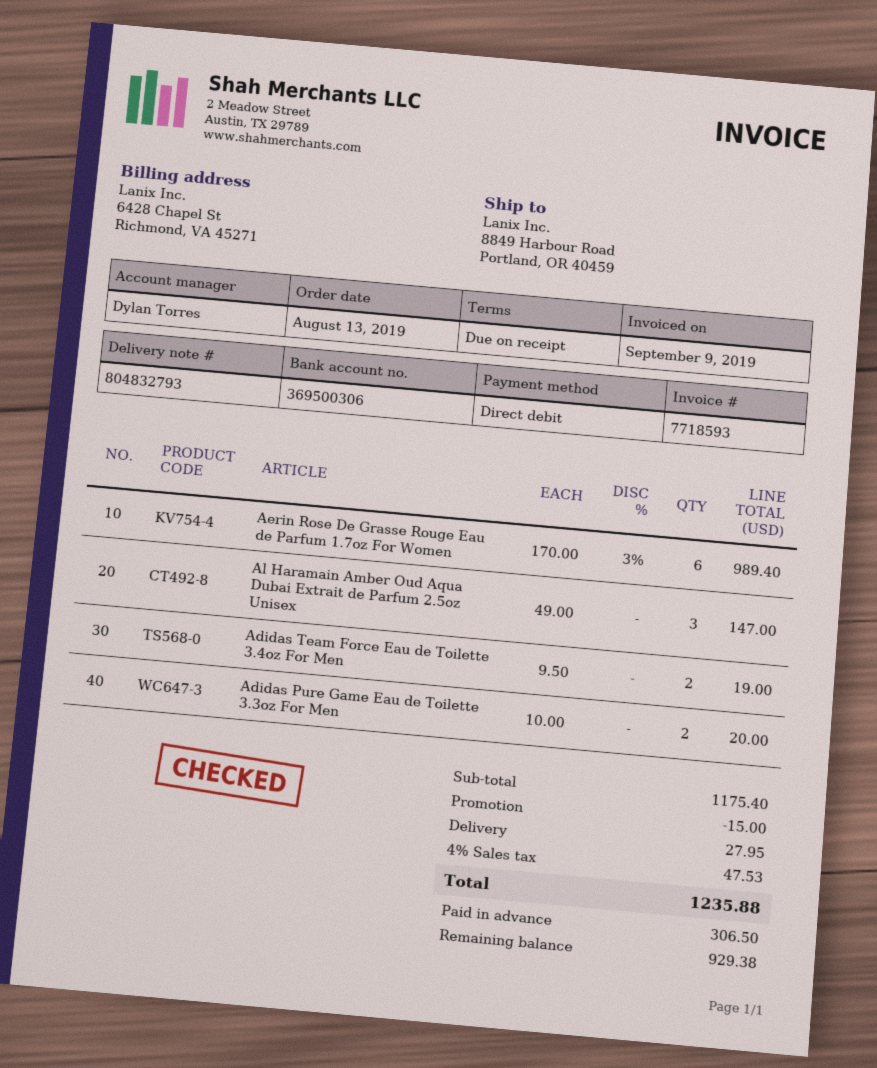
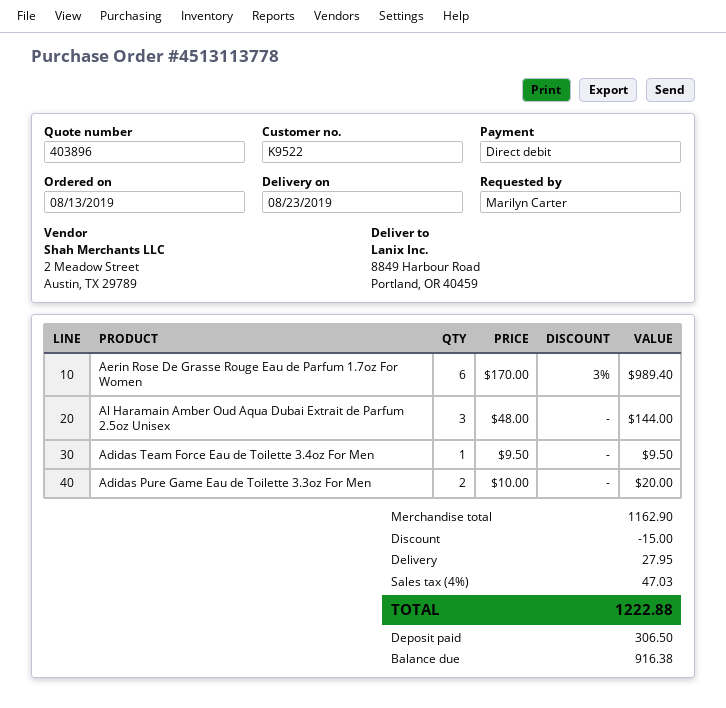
Al Haramain Amber Oud Aqua Dubai Extrait de Parfum 2.5oz Unisex: 3 x 49.00 = 147.00 -> 3 x 48.00 = 144.00
Adidas Team Force Eau de Toilette 3.4oz For Men: 2 x 9.50 = 19.00 -> 1 x 9.50 = 9.50
subtotal: 1175.40 -> 1162.90
tax: 4% = 47.53 -> 4% = 47.03
total: 1235.88 -> 1222.88
balance: 929.38 -> 916.38

